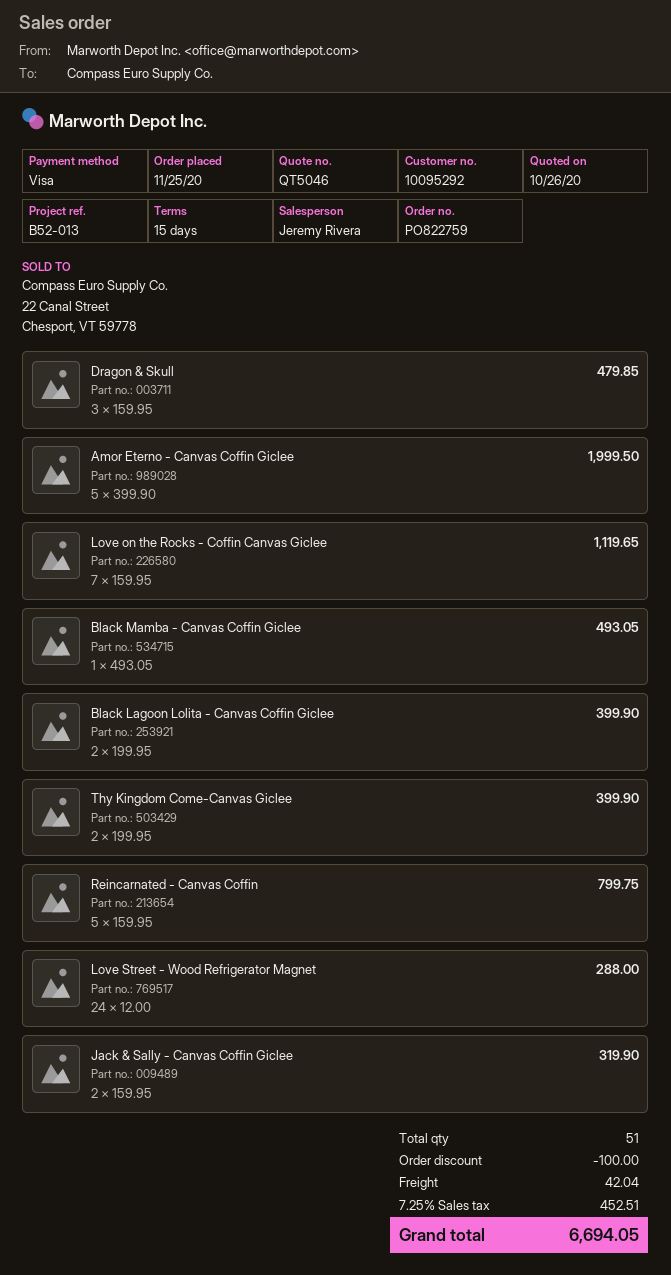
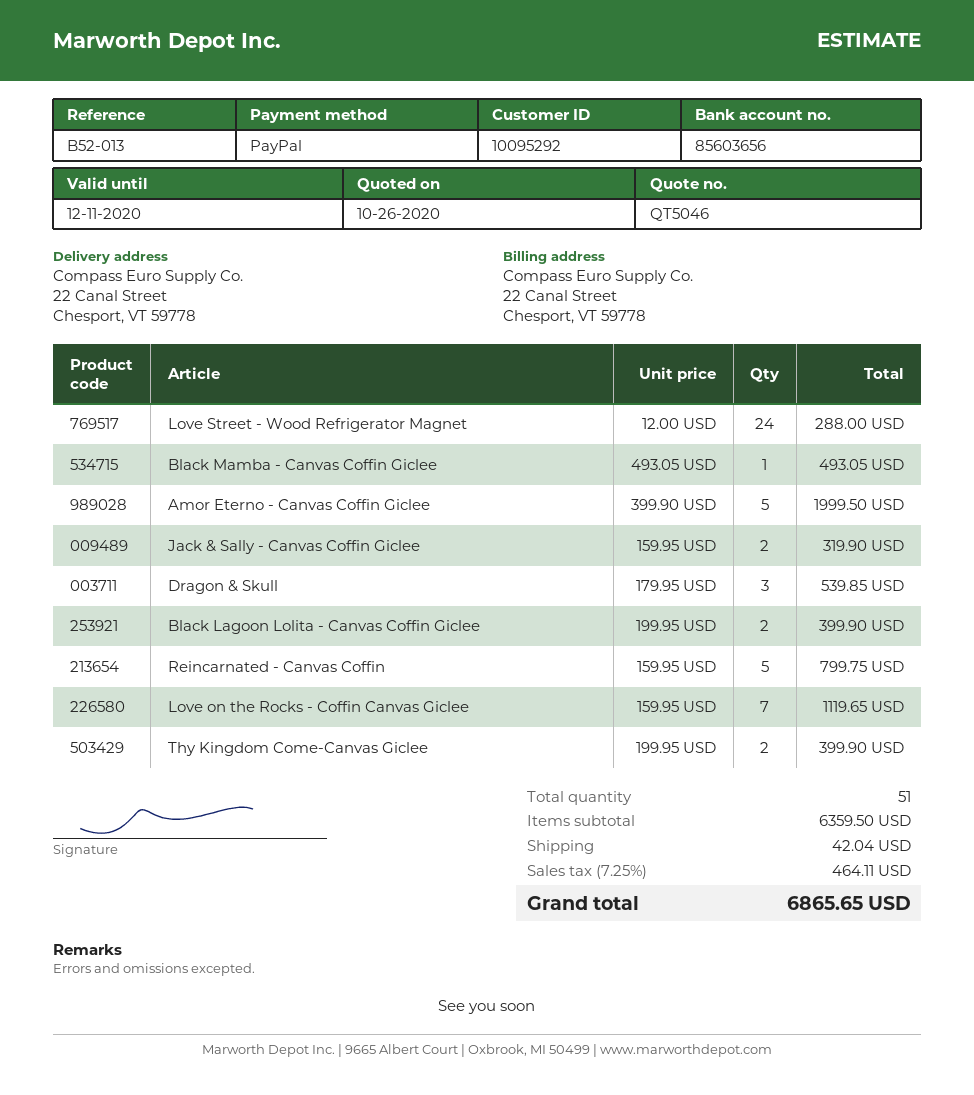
payment method: Visa -> PayPal
Dragon & Skull: 3 x 159.95 = 479.85 -> 3 x 179.95 = 539.85
discount: 100.00 -> none
tax: 7.25% = 452.51 -> 7.25% = 464.11
total: 6694.05 -> 6865.65

